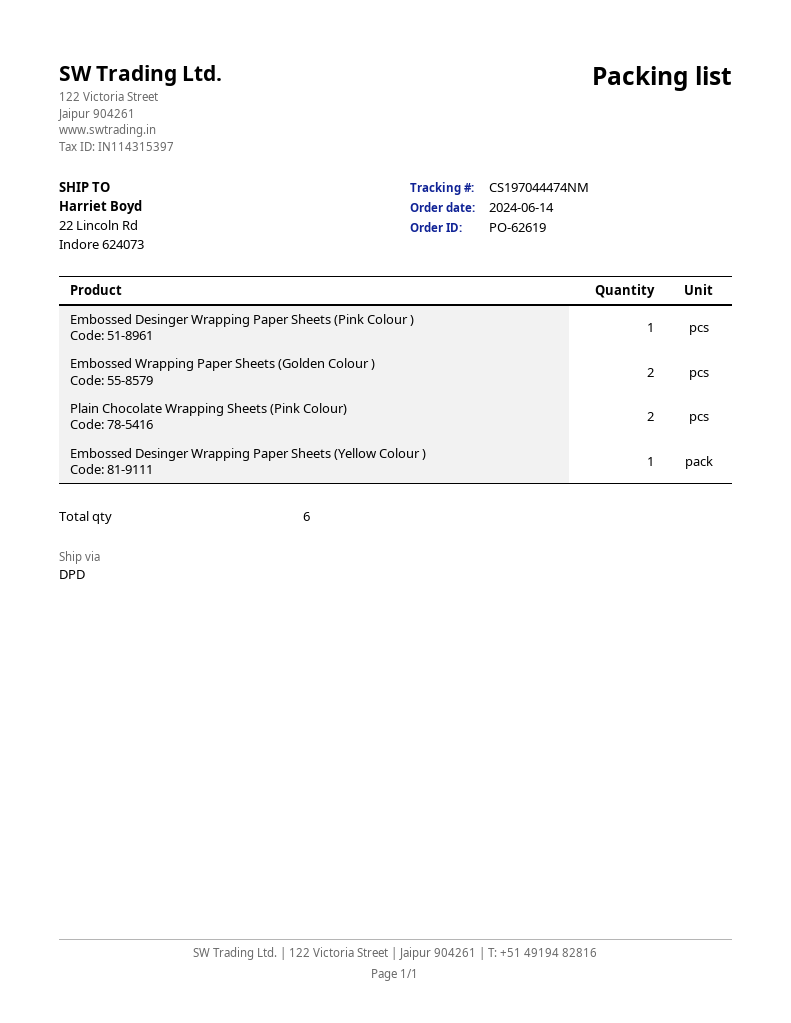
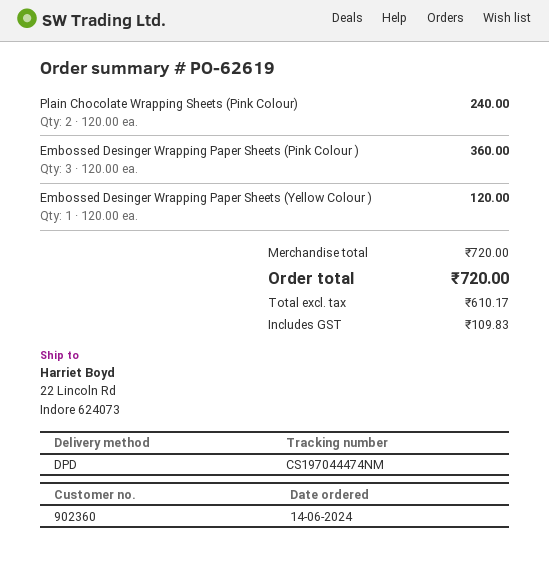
Embossed Desinger Wrapping Paper Sheets (Pink Colour ): 1 -> 3
Embossed Wrapping Paper Sheets (Golden Colour ): 2 -> none

